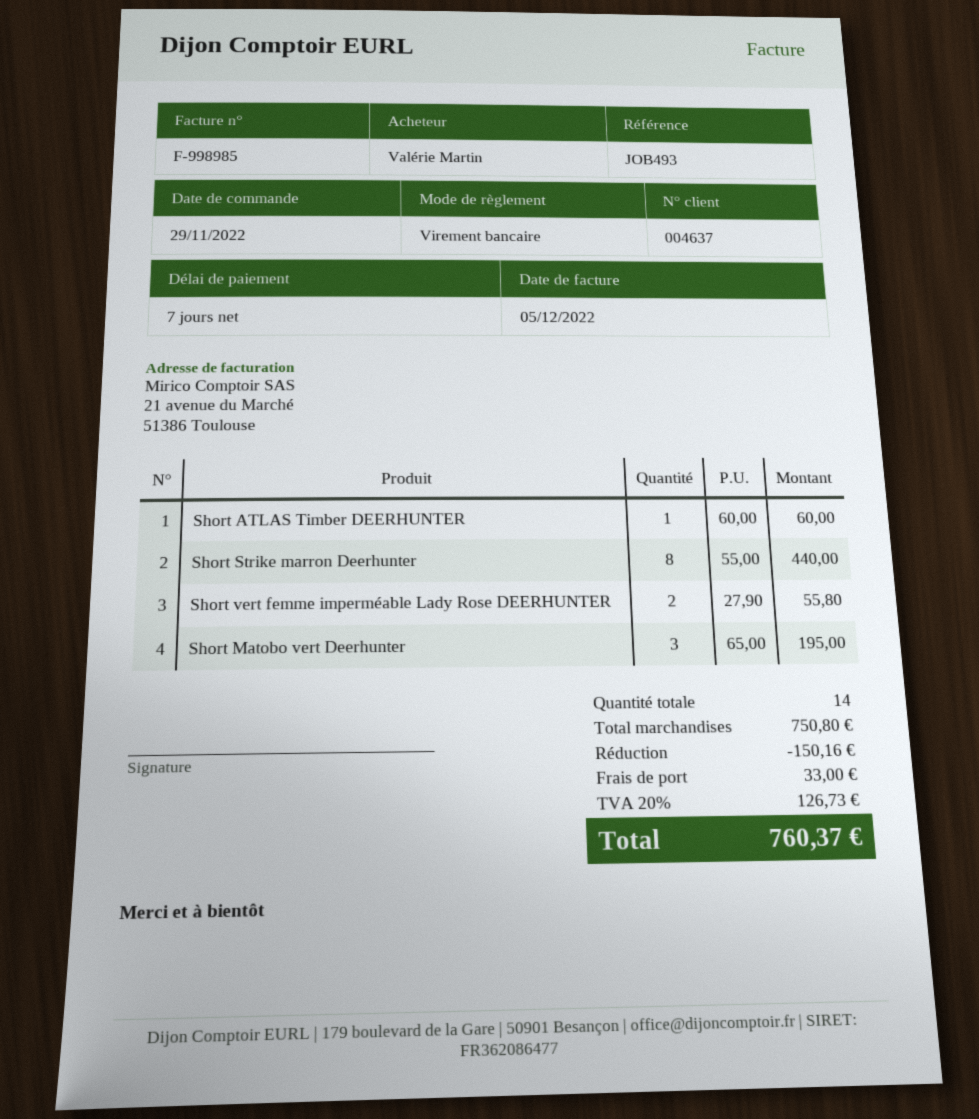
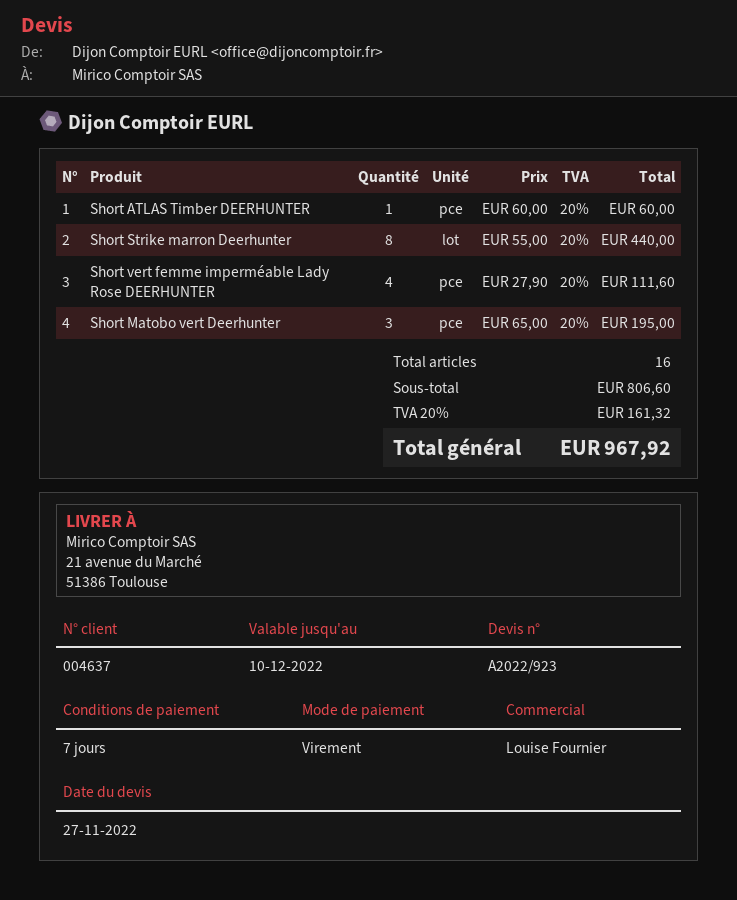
Short vert femme imperméable Lady Rose DEERHUNTER: 2 x 27.90 = 55.80 -> 4 x 27.90 = 111.60
total quantity: 14 -> 16
subtotal: 750.80 -> 806.60
discount: 150.16 -> none
shipping: 33.00 -> none
tax: 20% = 126.73 -> 20% = 161.32
total: 760.37 -> 967.92

